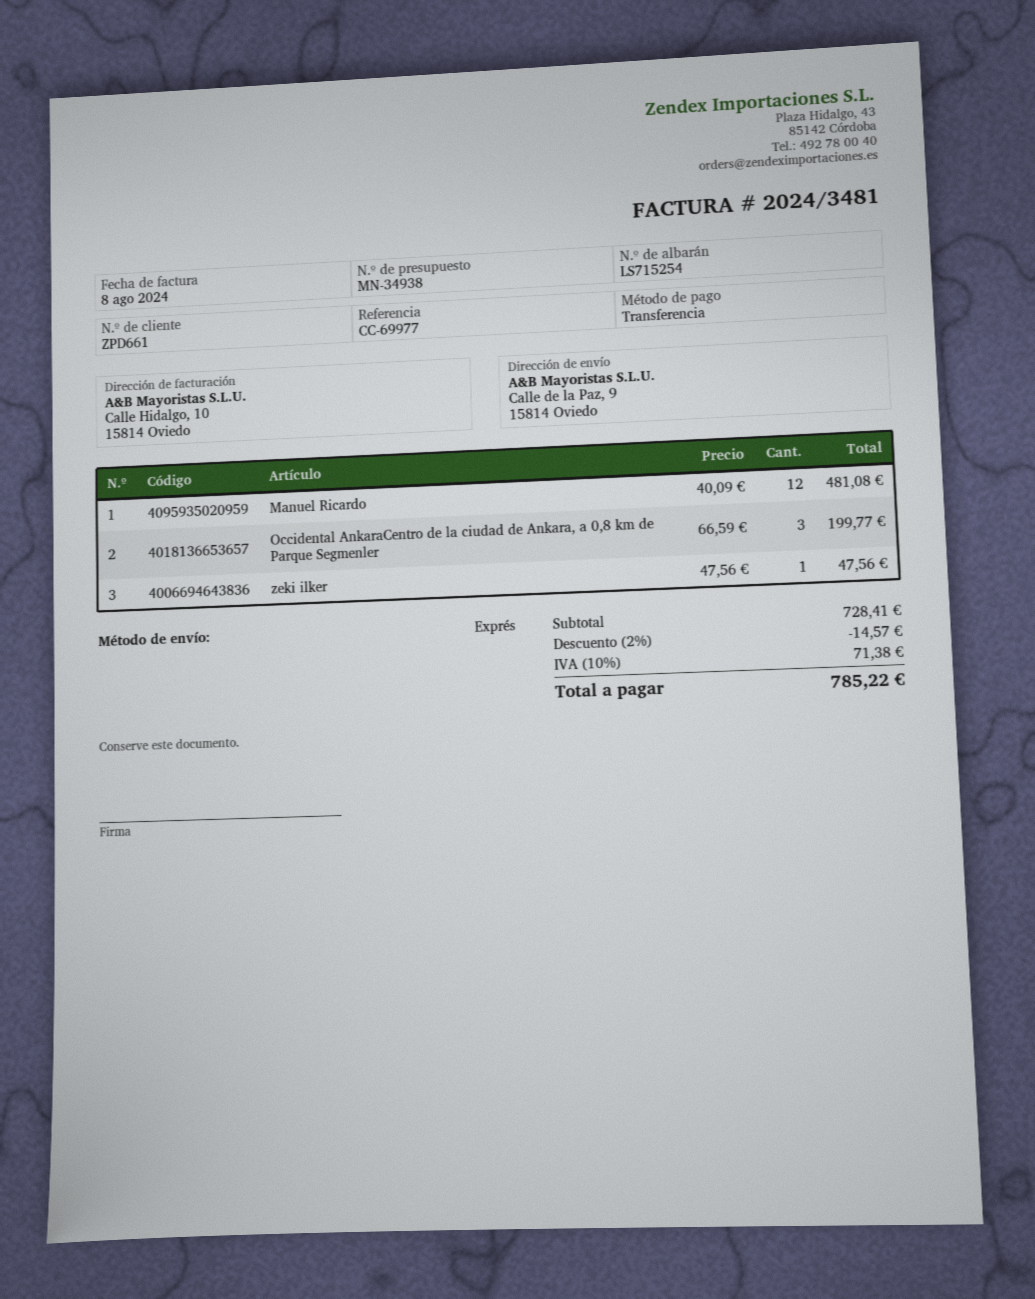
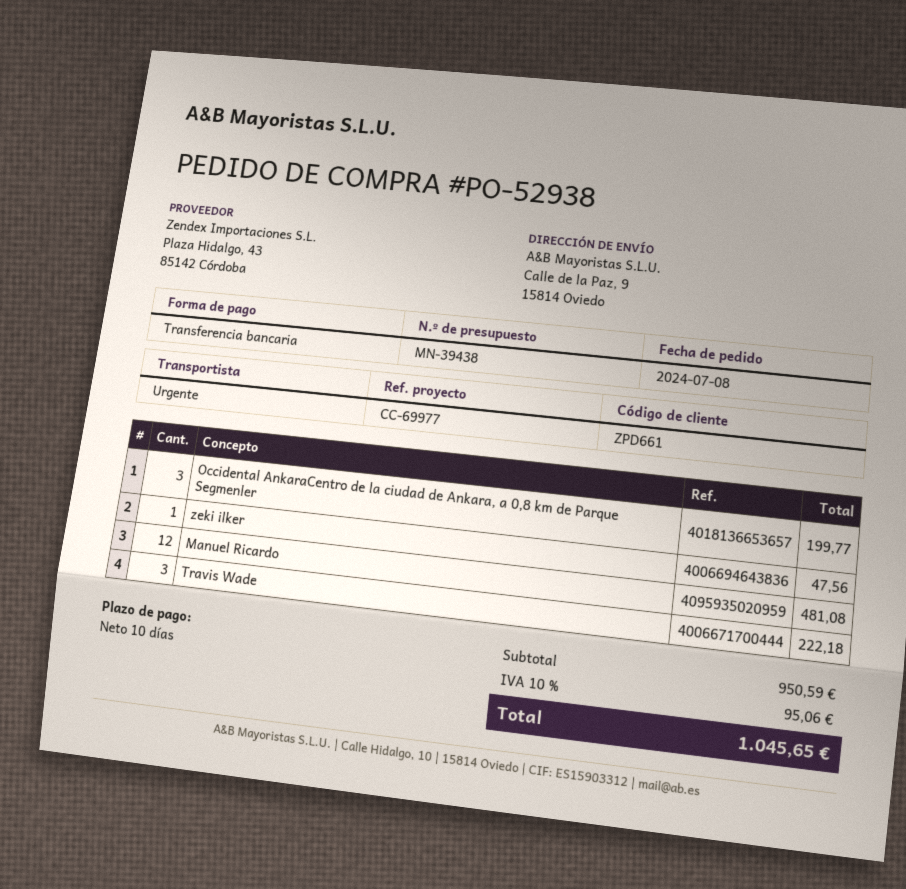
quote number: MN-34938 -> MN-39438
Travis Wade: none -> 3 for 222.18
subtotal: 728.41 -> 950.59
discount: 2% = 14.57 -> none
tax: 10% = 71.38 -> 10% = 95.06
total: 785.22 -> 1045.65

